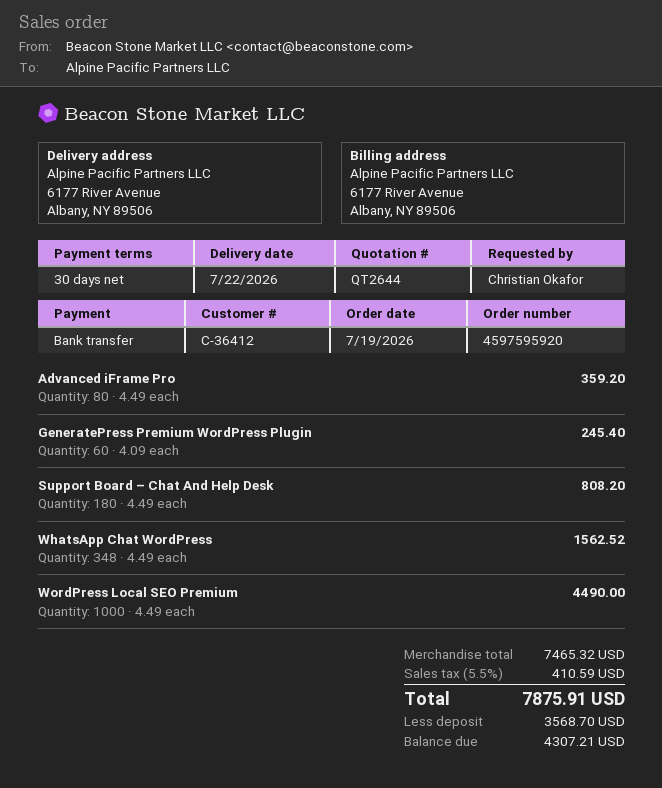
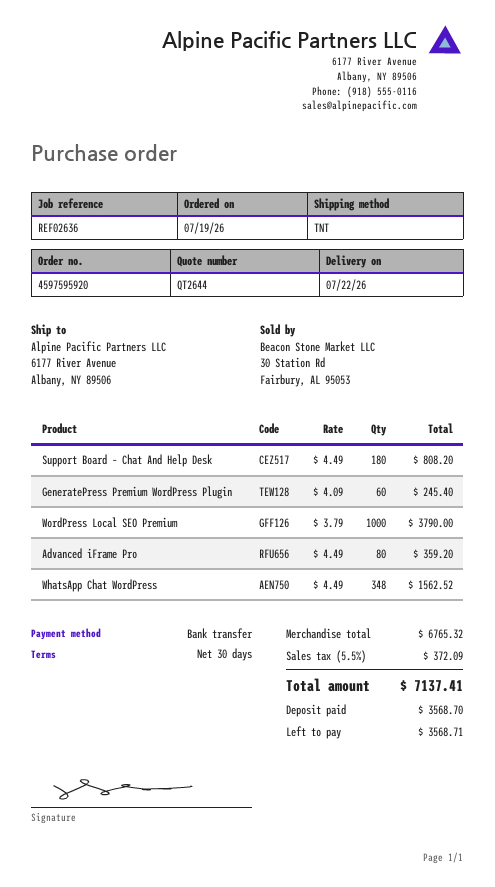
WordPress Local SEO Premium: 1000 x 4.49 = 4490.00 -> 1000 x 3.79 = 3790.00
subtotal: 7465.32 -> 6765.32
tax: 5.5% = 410.59 -> 5.5% = 372.09
total: 7875.91 -> 7137.41
balance: 4307.21 -> 3568.71

